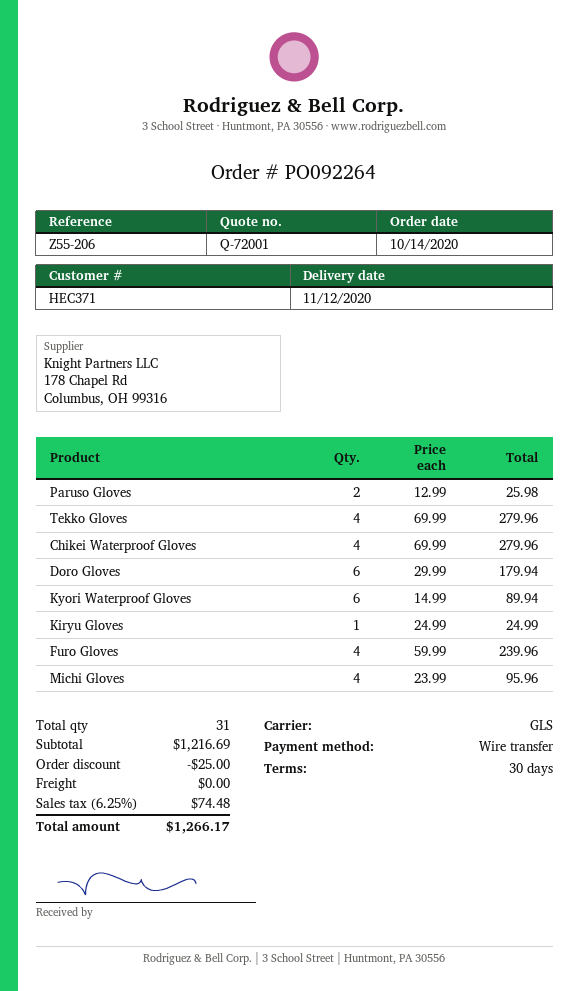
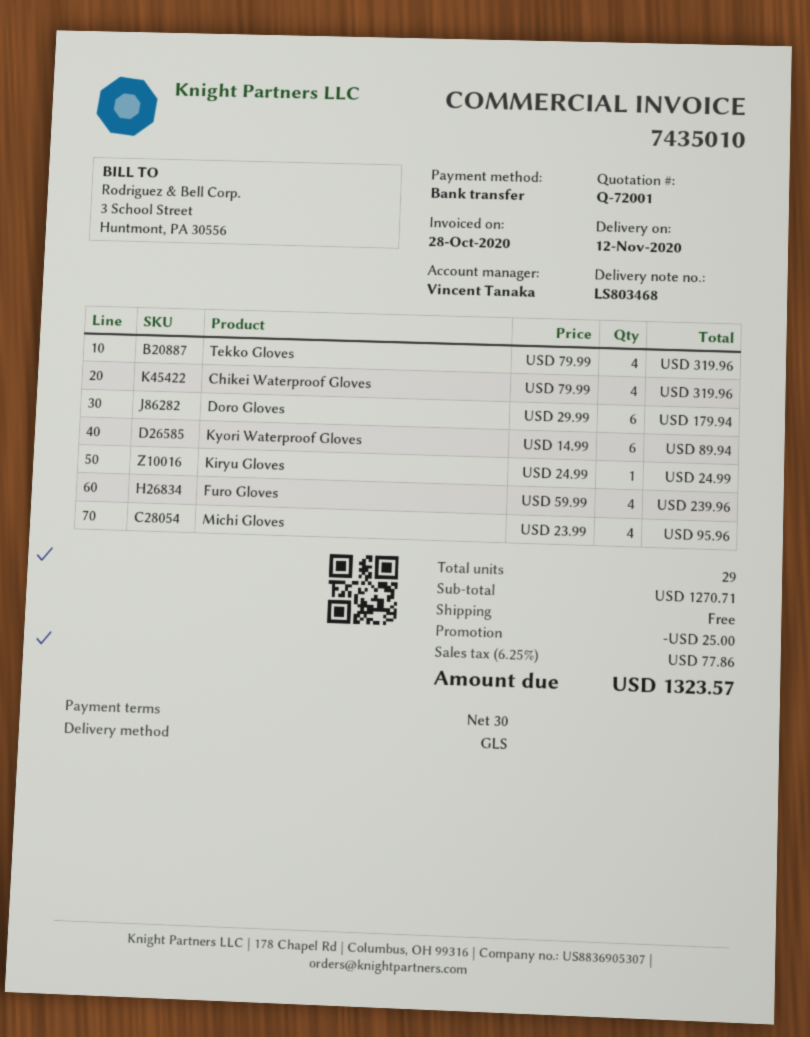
Paruso Gloves: 2 x 12.99 = 25.98 -> none
Tekko Gloves: 4 x 69.99 = 279.96 -> 4 x 79.99 = 319.96
Chikei Waterproof Gloves: 4 x 69.99 = 279.96 -> 4 x 79.99 = 319.96
total quantity: 31 -> 29
subtotal: 1216.69 -> 1270.71
tax: 6.25% = 74.48 -> 6.25% = 77.86
total: 1266.17 -> 1323.57

